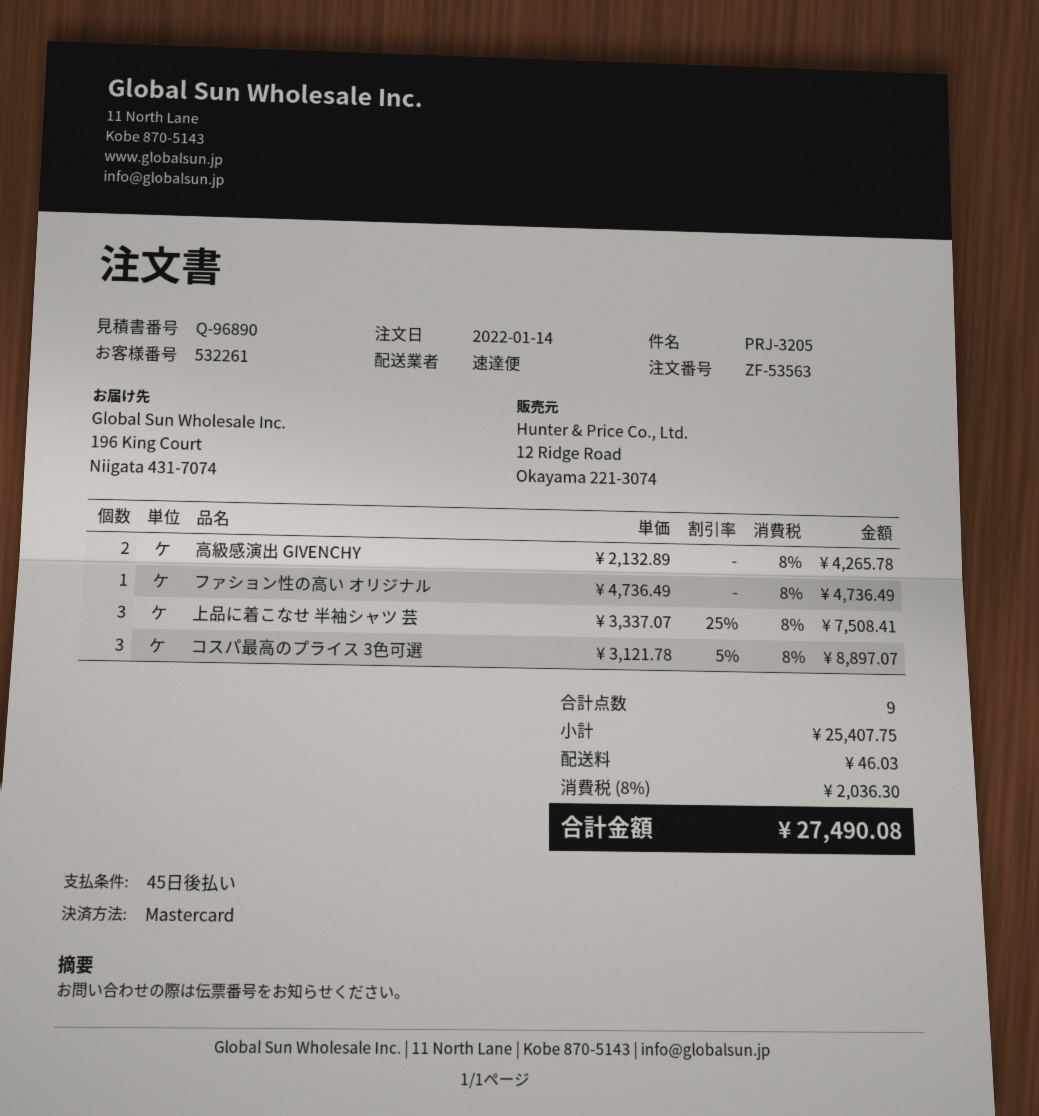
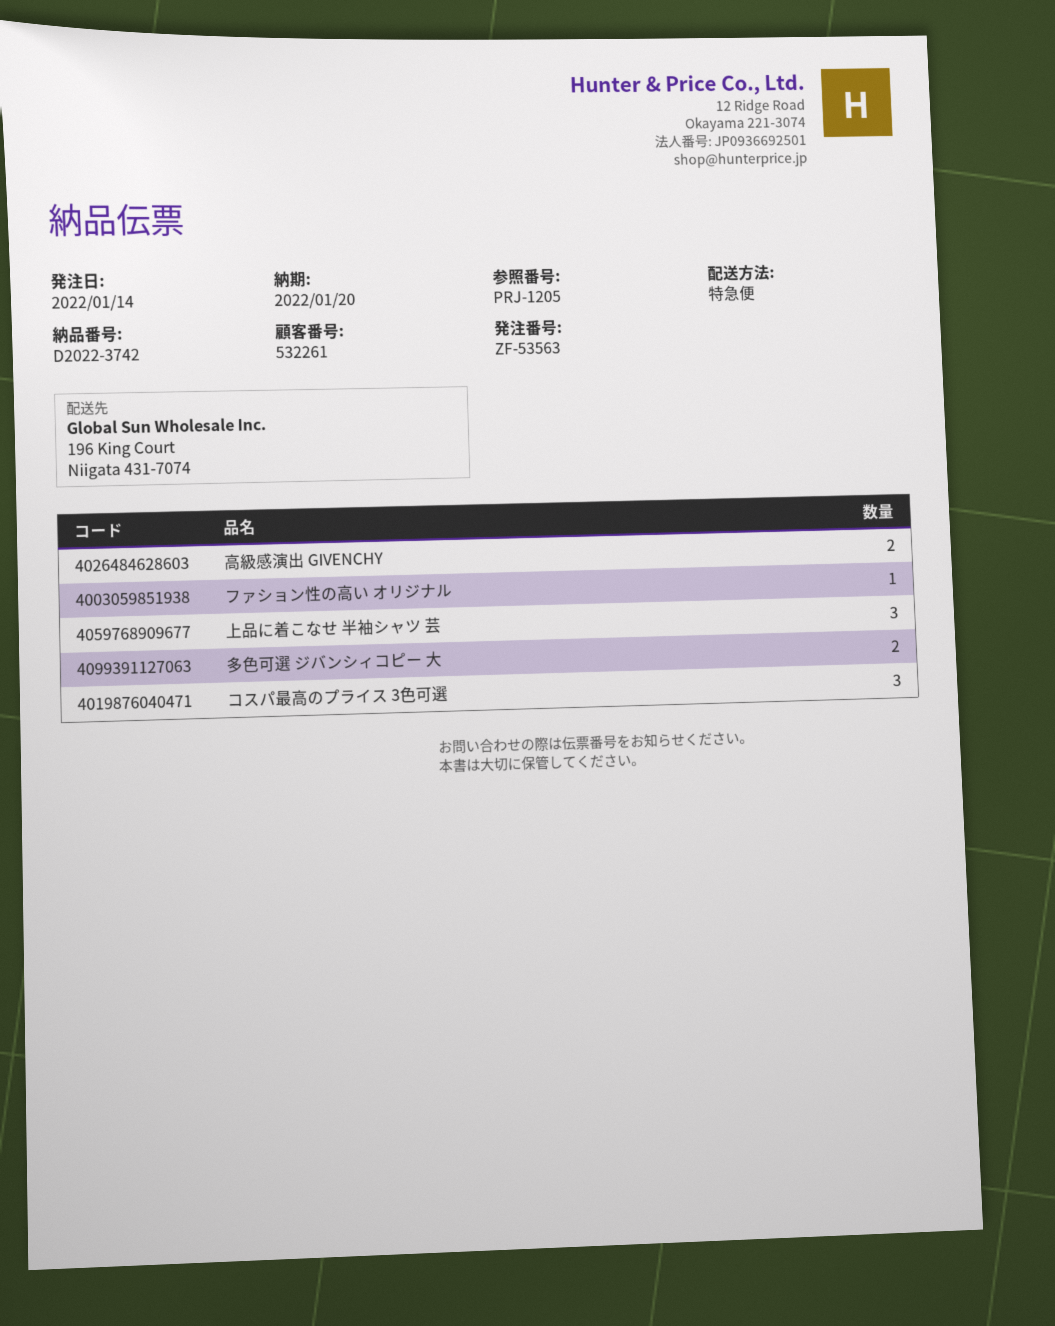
reference: PRJ-3205 -> PRJ-1205
多色可選 ジバンシィコピー 大: none -> 2

